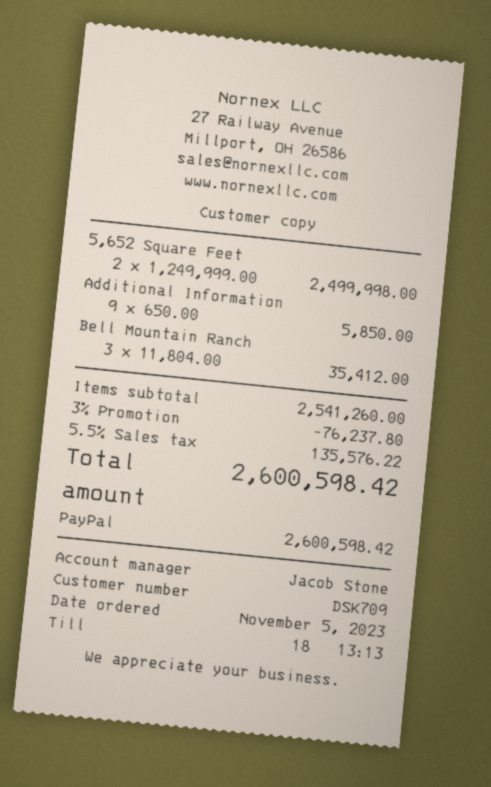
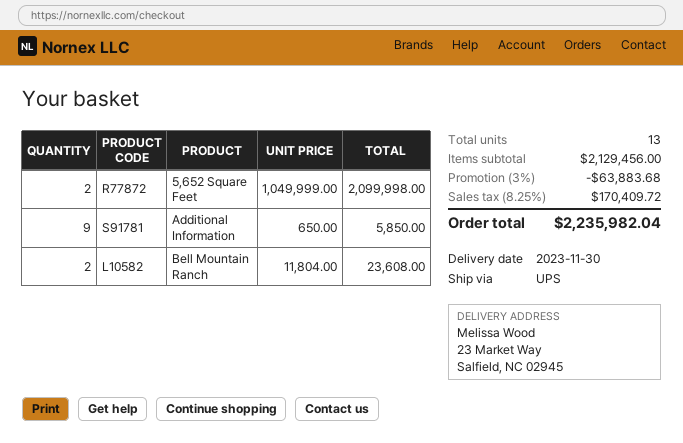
5,652 Square Feet: 2 x 1249999.00 = 2499998.00 -> 2 x 1049999.00 = 2099998.00
Bell Mountain Ranch: 3 x 11804.00 = 35412.00 -> 2 x 11804.00 = 23608.00
subtotal: 2541260.00 -> 2129456.00
discount: 3% = 76237.80 -> 3% = 63883.68
tax: 5.5% = 135576.22 -> 8.25% = 170409.72
total: 2600598.42 -> 2235982.04

